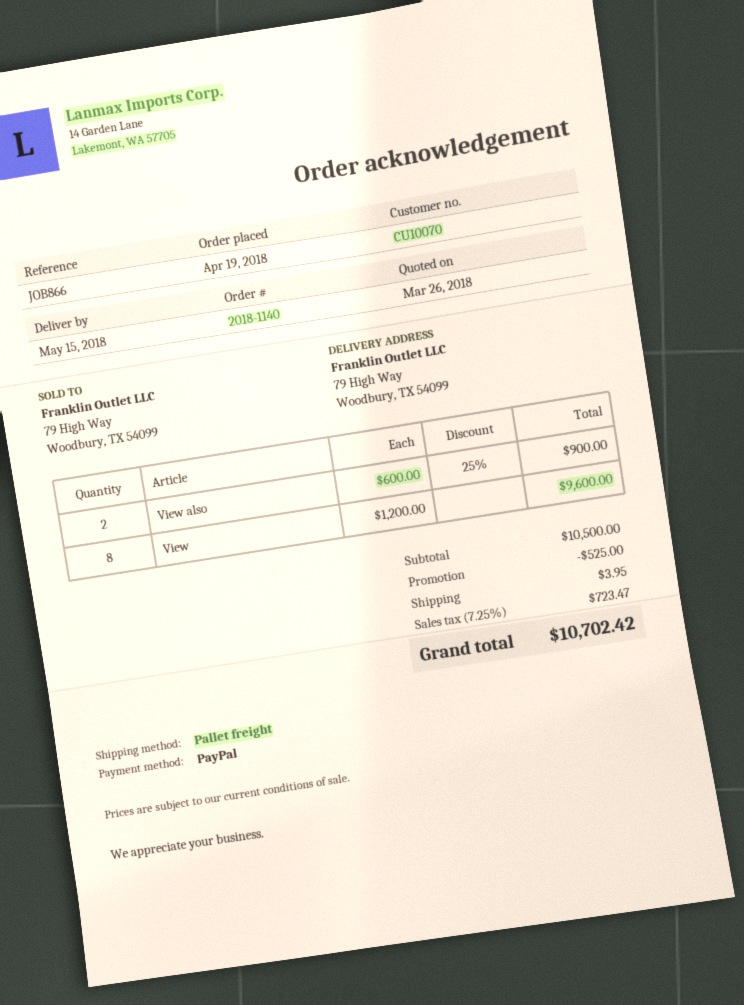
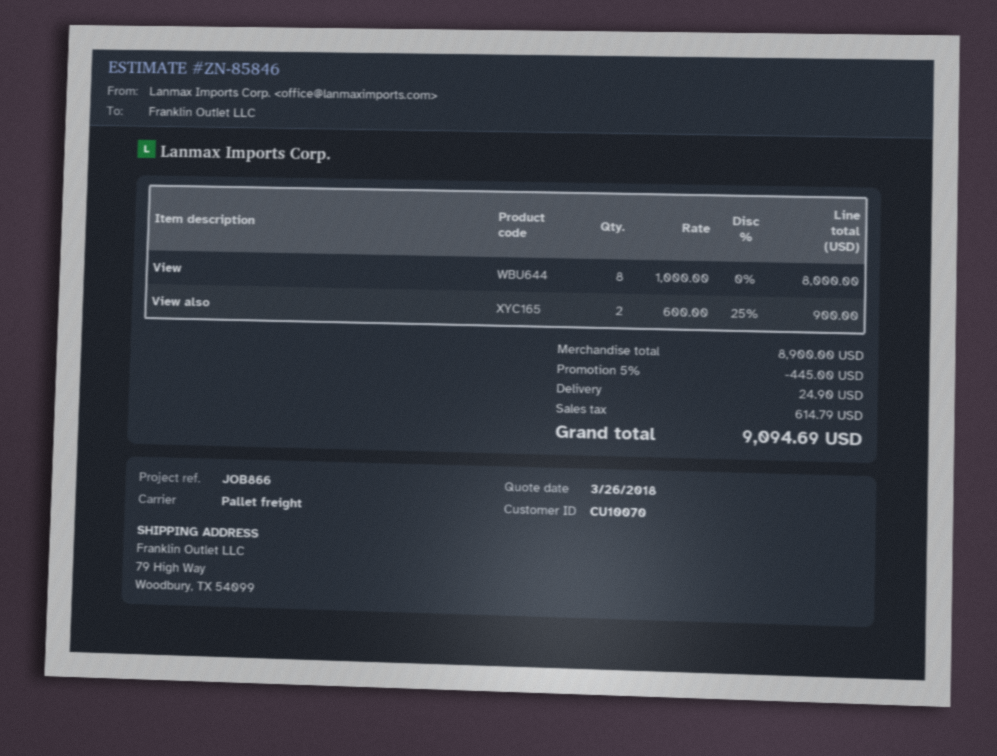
View: 8 x 1200.00 = 9600.00 -> 8 x 1000.00 = 8000.00
subtotal: 10500.00 -> 8900.00
discount: 525.00 -> 445.00
shipping: 3.95 -> 24.90
tax: 723.47 -> 614.79
total: 10702.42 -> 9094.69

